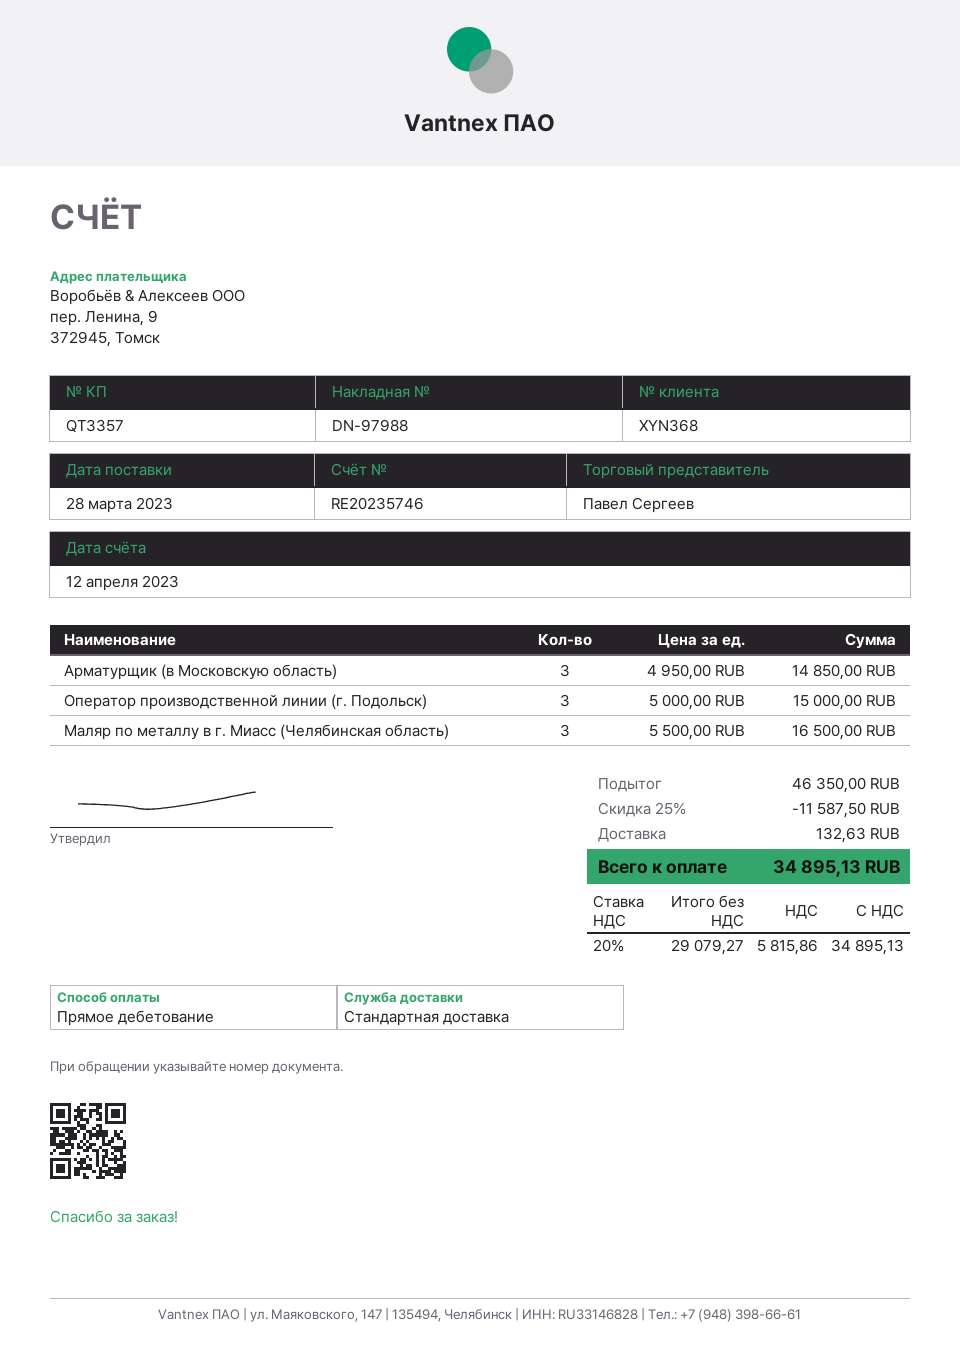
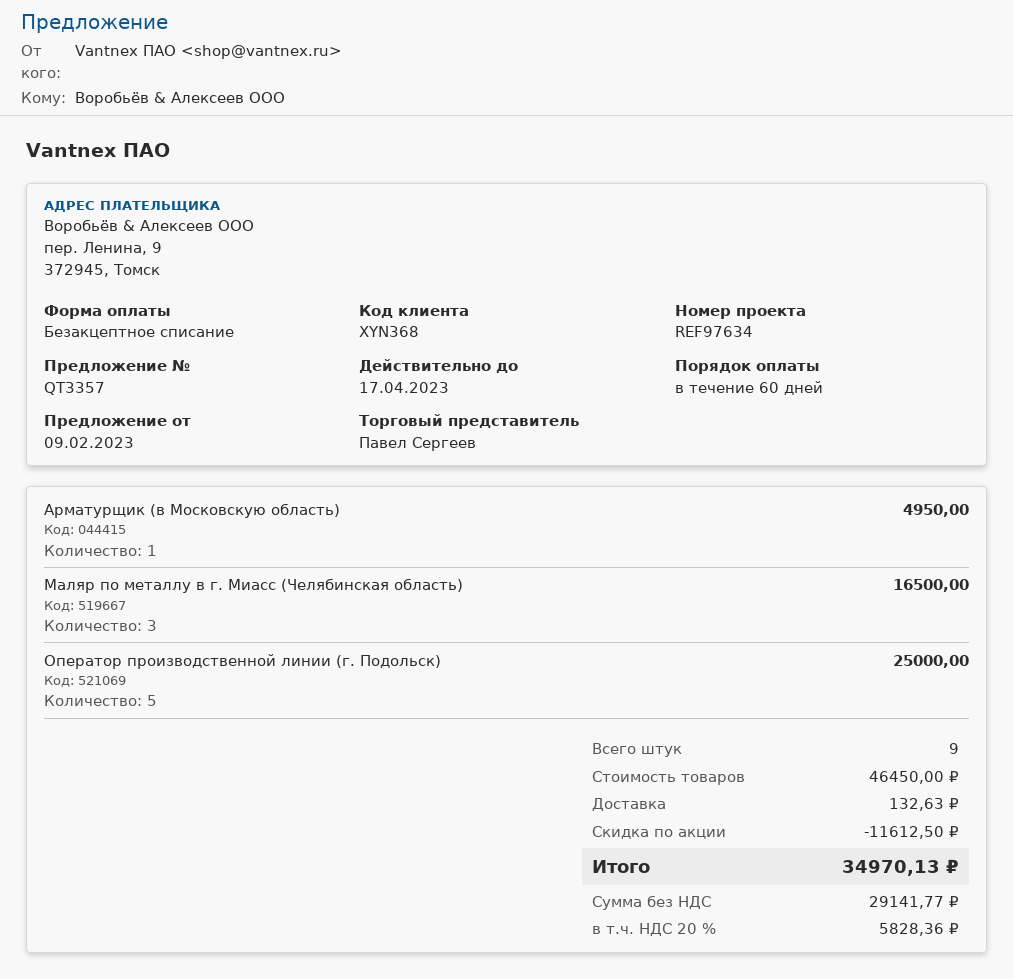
Арматурщик (в Московскую область): 3 for 14850.00 -> 1 for 4950.00
Оператор производственной линии (г. Подольск): 3 for 15000.00 -> 5 for 25000.00
subtotal: 46350.00 -> 46450.00
discount: 11587.50 -> 11612.50
net: 29079.27 -> 29141.77
tax: 20% = 5815.86 -> 20% = 5828.36
total: 34895.13 -> 34970.13

